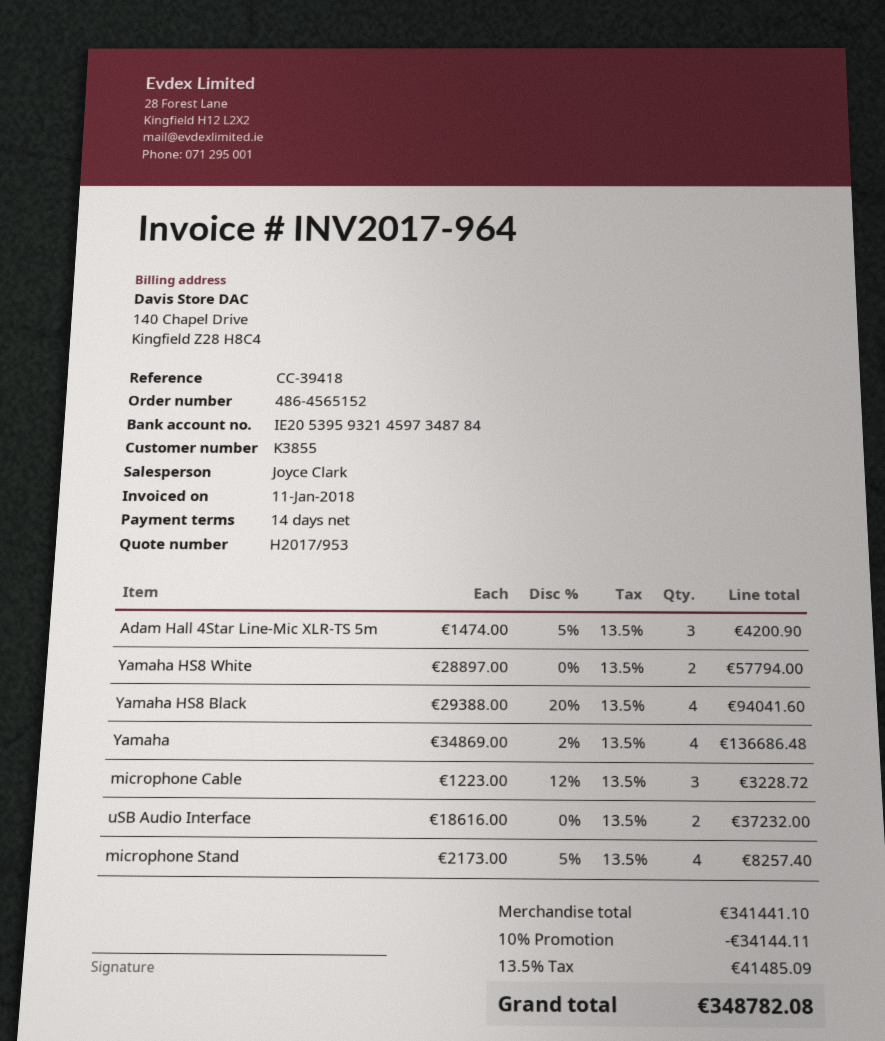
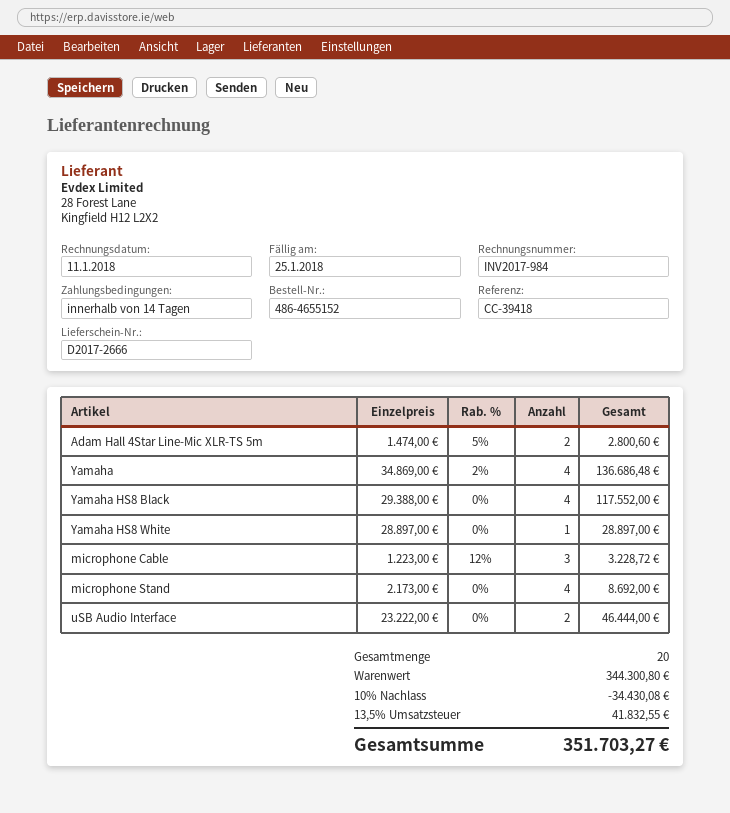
order number: 486-4565152 -> 486-4655152
invoice number: INV2017-964 -> INV2017-984
Adam Hall 4Star Line-Mic XLR-TS 5m: 3 x 1474.00 - 5% = 4200.90 -> 2 x 1474.00 - 5% = 2800.60
Yamaha HS8 White: 2 x 28897.00 = 57794.00 -> 1 x 28897.00 = 28897.00
Yamaha HS8 Black: 4 x 29388.00 - 20% = 94041.60 -> 4 x 29388.00 = 117552.00
uSB Audio Interface: 2 x 18616.00 = 37232.00 -> 2 x 23222.00 = 46444.00
microphone Stand: 4 x 2173.00 - 5% = 8257.40 -> 4 x 2173.00 = 8692.00
subtotal: 341441.10 -> 344300.80
discount: 10% = 34144.11 -> 10% = 34430.08
tax: 13.5% = 41485.09 -> 13.5% = 41832.55
total: 348782.08 -> 351703.27

